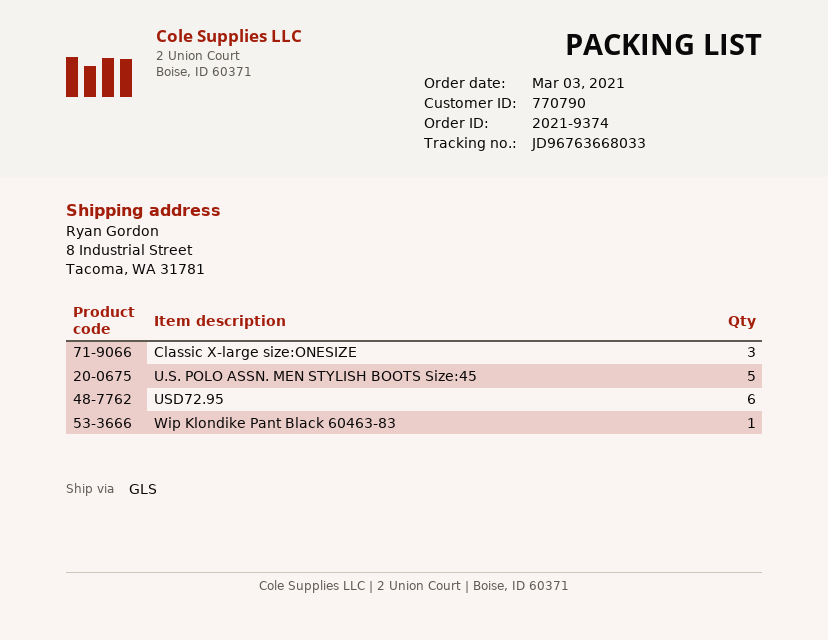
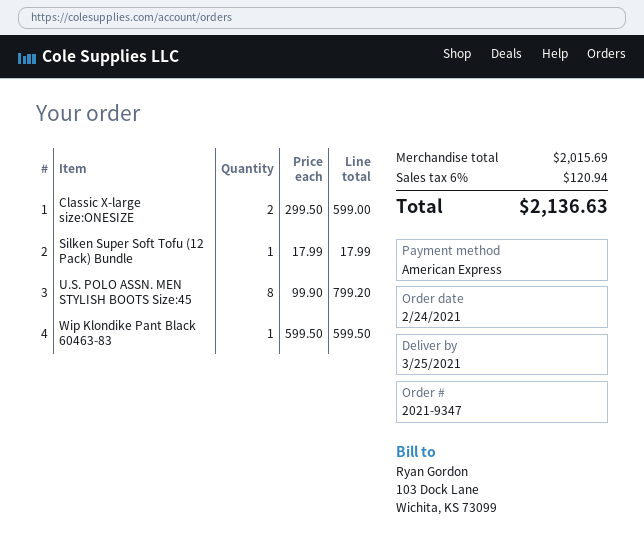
order number: 2021-9374 -> 2021-9347
order date: 2021-03-03 -> 2021-02-24
Classic X-large size:ONESIZE: 3 -> 2
U.S. POLO ASSN. MEN STYLISH BOOTS Size:45: 5 -> 8
USD72.95: 6 -> none
Silken Super Soft Tofu (12 Pack) Bundle: none -> 1

